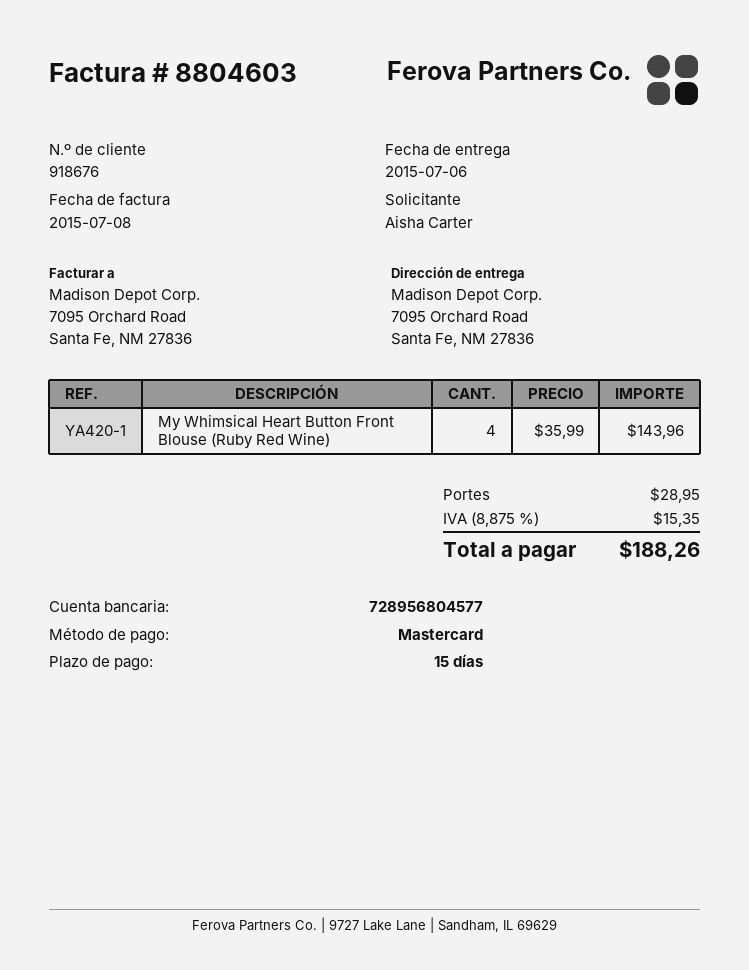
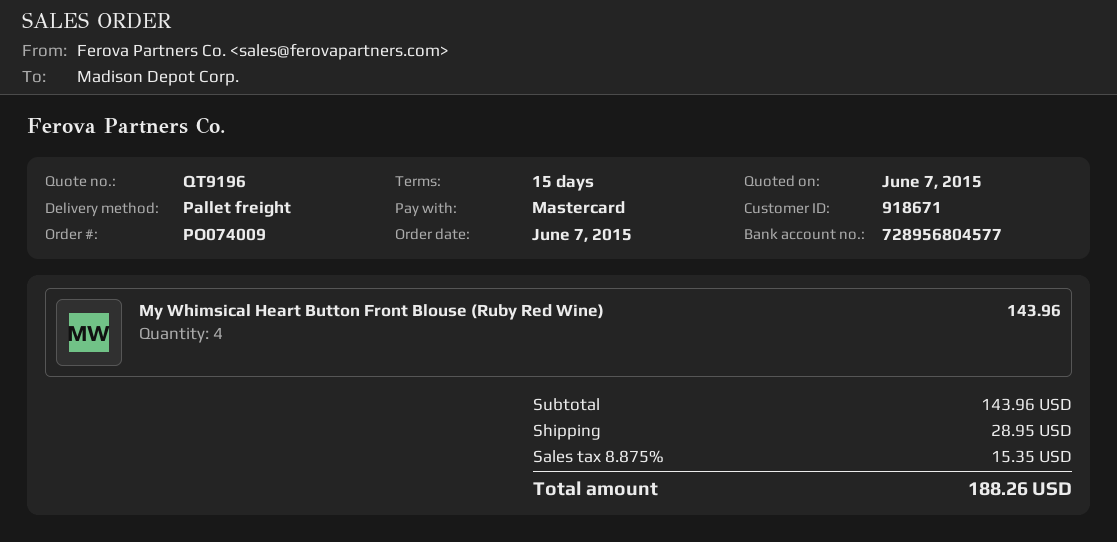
customer number: 918676 -> 918671

